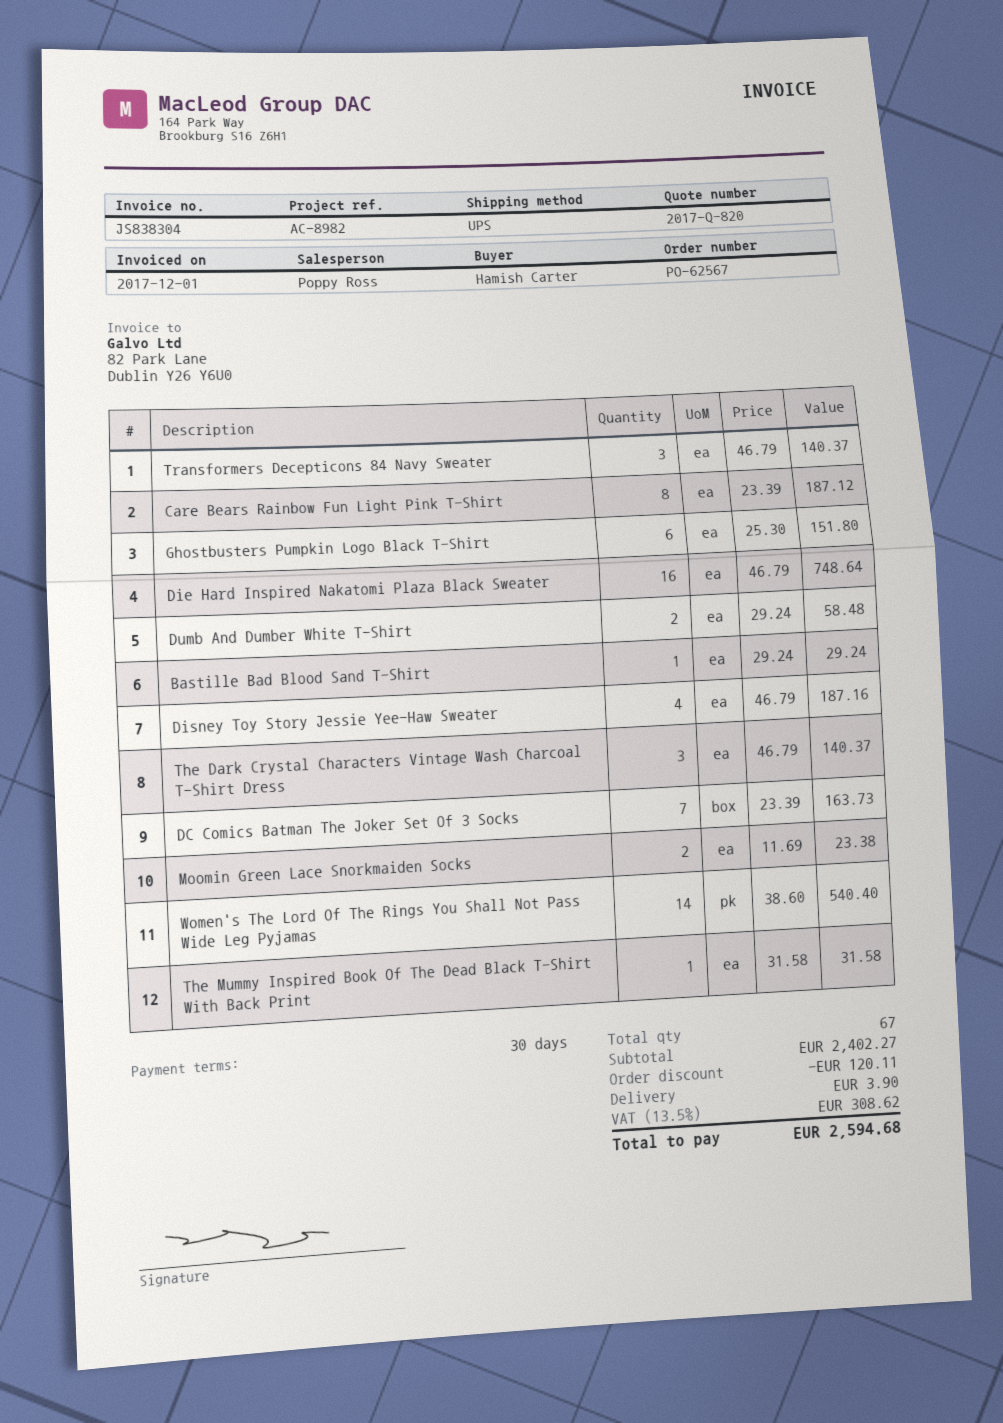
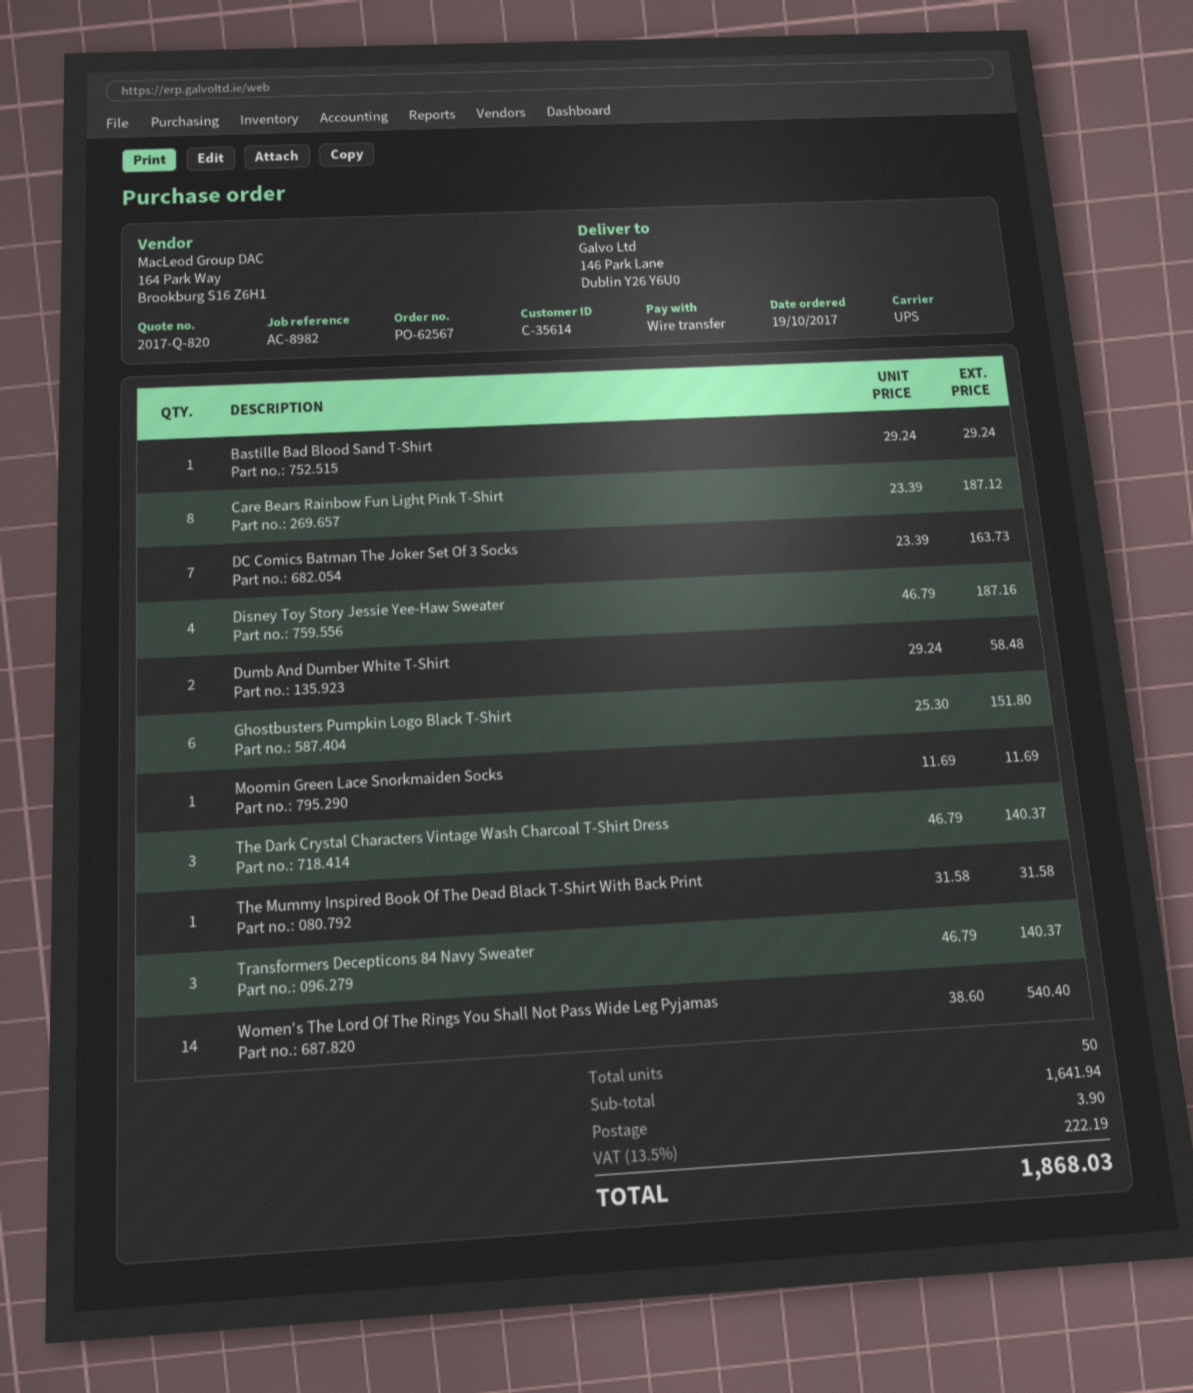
Die Hard Inspired Nakatomi Plaza Black Sweater: 16 x 46.79 = 748.64 -> none
Moomin Green Lace Snorkmaiden Socks: 2 x 11.69 = 23.38 -> 1 x 11.69 = 11.69
total quantity: 67 -> 50
subtotal: 2402.27 -> 1641.94
discount: 120.11 -> none
tax: 13.5% = 308.62 -> 13.5% = 222.19
total: 2594.68 -> 1868.03

